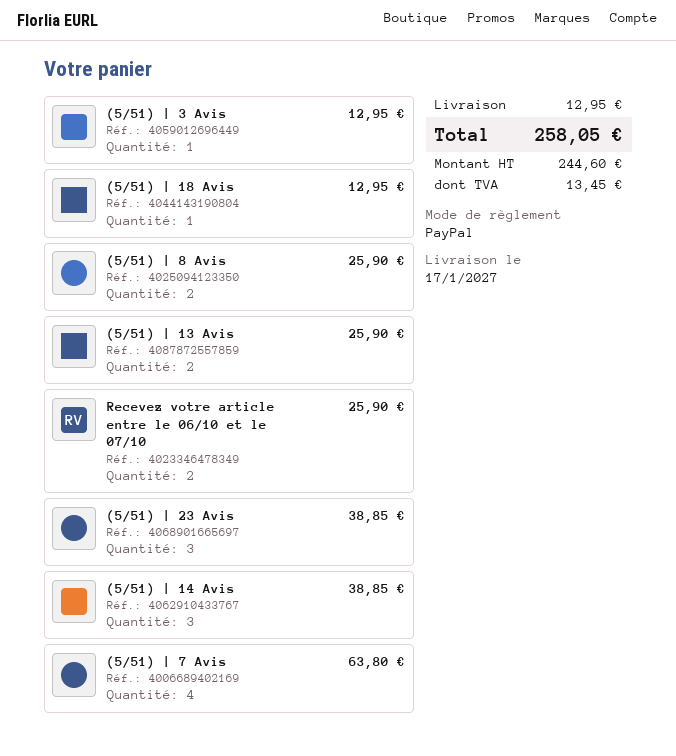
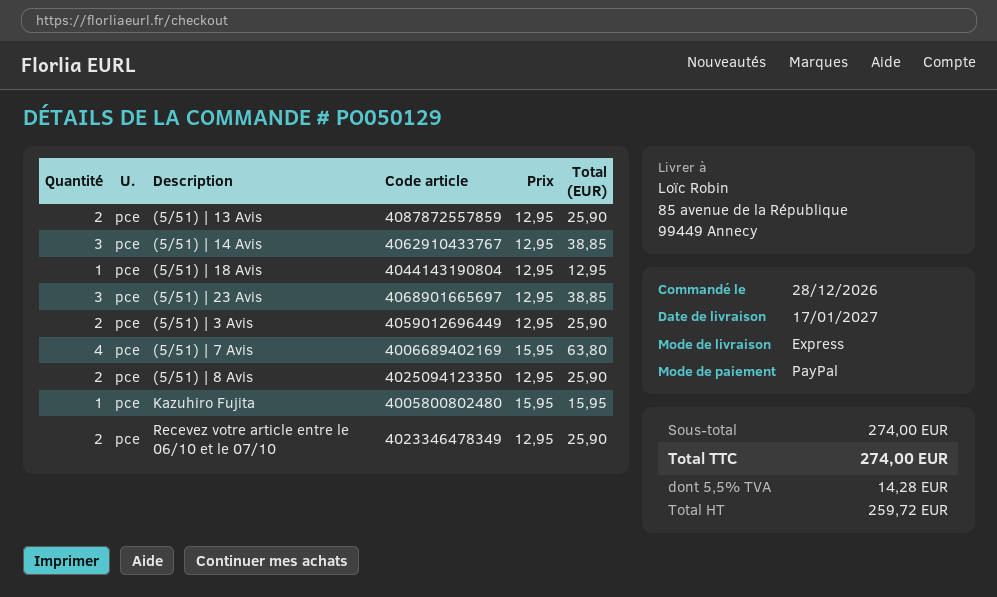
(5/51) | 3 Avis: 1 for 12.95 -> 2 for 25.90
Kazuhiro Fujita: none -> 1 for 15.95
shipping: 12.95 -> none
net: 244.60 -> 259.72
tax: 13.45 -> 14.28
total: 258.05 -> 274.00

